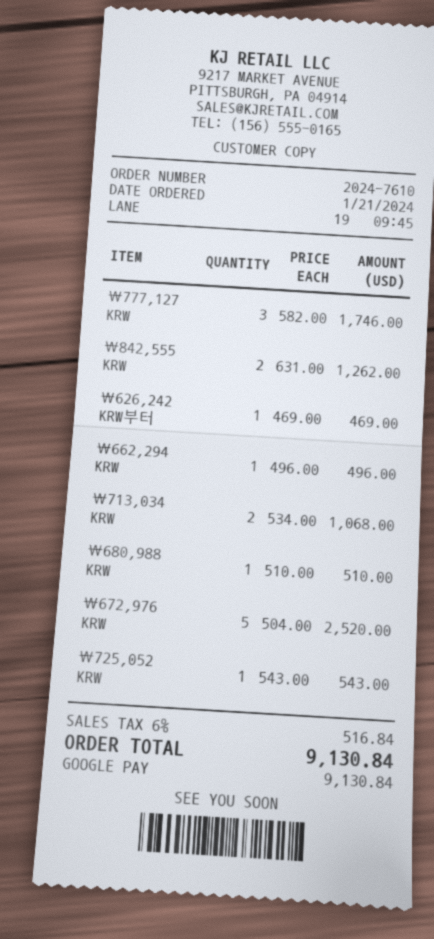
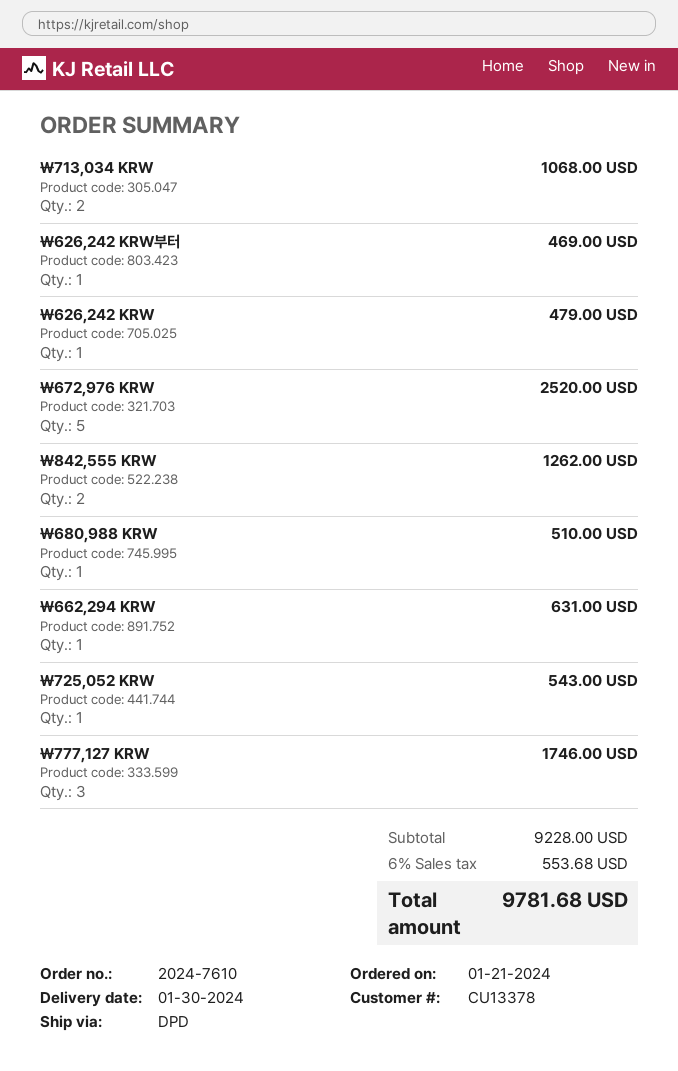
₩662,294 KRW: 1 for 496.00 -> 1 for 631.00
₩626,242 KRW: none -> 1 for 479.00
tax: 6% = 516.84 -> 6% = 553.68
total: 9130.84 -> 9781.68

